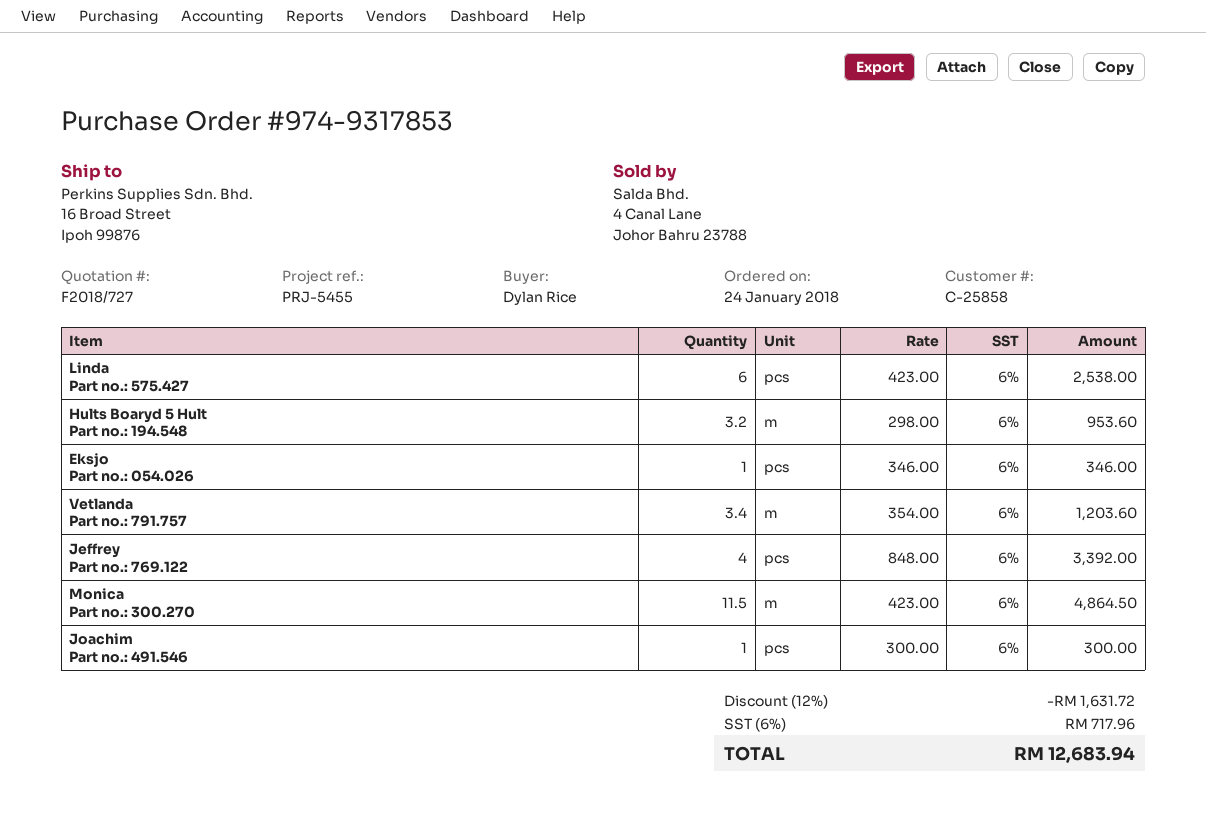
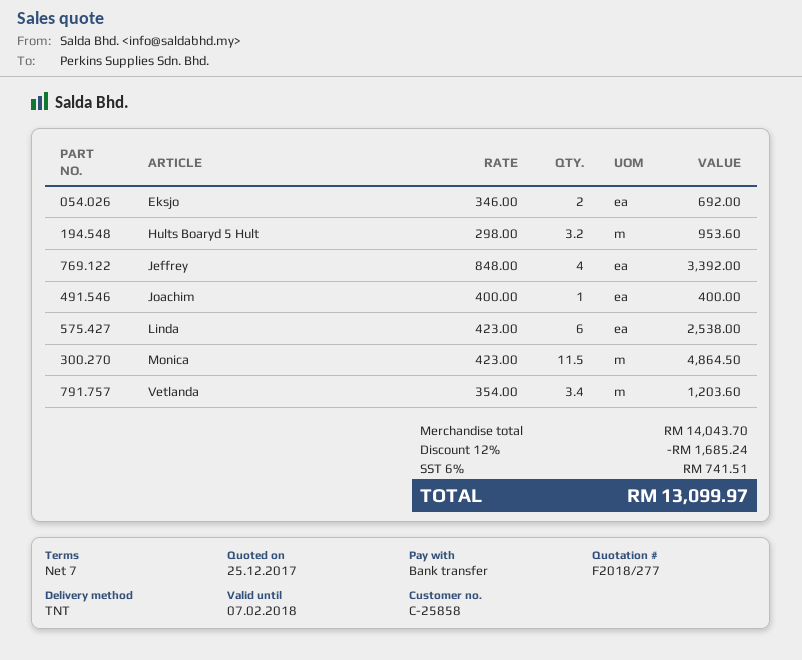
quote number: F2018/727 -> F2018/277
Eksjo: 1 x 346.00 = 346.00 -> 2 x 346.00 = 692.00
Joachim: 1 x 300.00 = 300.00 -> 1 x 400.00 = 400.00
discount: 12% = 1631.72 -> 12% = 1685.24
tax: 6% = 717.96 -> 6% = 741.51
total: 12683.94 -> 13099.97

